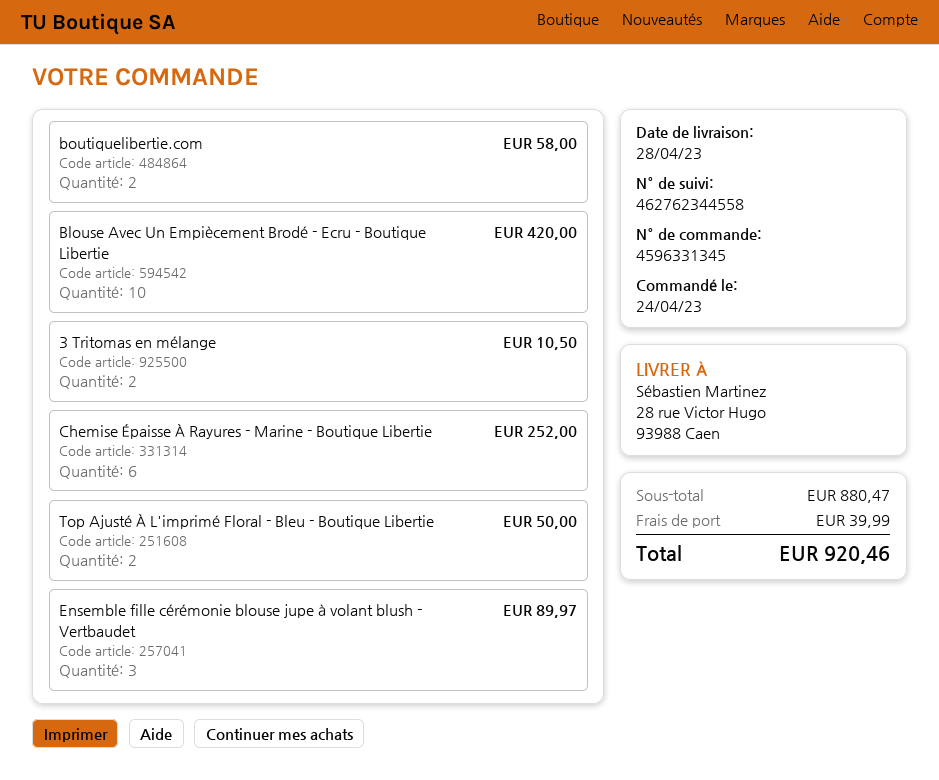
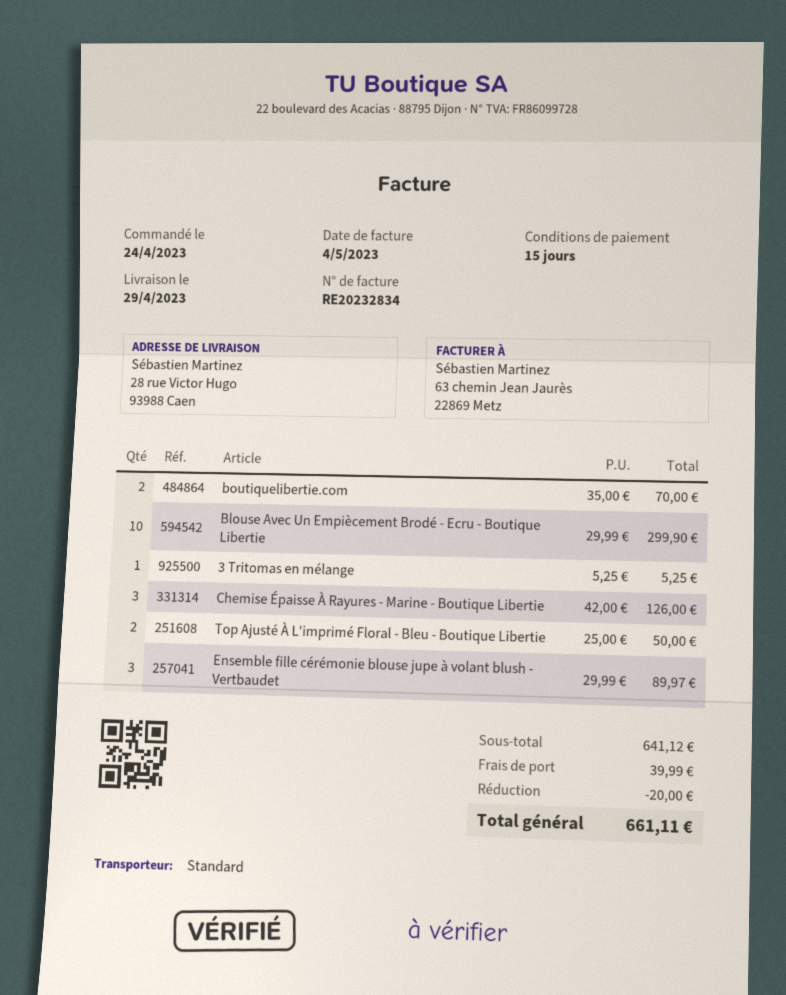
delivery date: 2023-04-28 -> 2023-04-29
boutiquelibertie.com: 2 for 58.00 -> 2 for 70.00
Blouse Avec Un Empiècement Brodé - Ecru - Boutique Libertie: 10 for 420.00 -> 10 for 299.90
3 Tritomas en mélange: 2 for 10.50 -> 1 for 5.25
Chemise Épaisse À Rayures - Marine - Boutique Libertie: 6 for 252.00 -> 3 for 126.00
subtotal: 880.47 -> 641.12
discount: none -> 20.00
total: 920.46 -> 661.11

